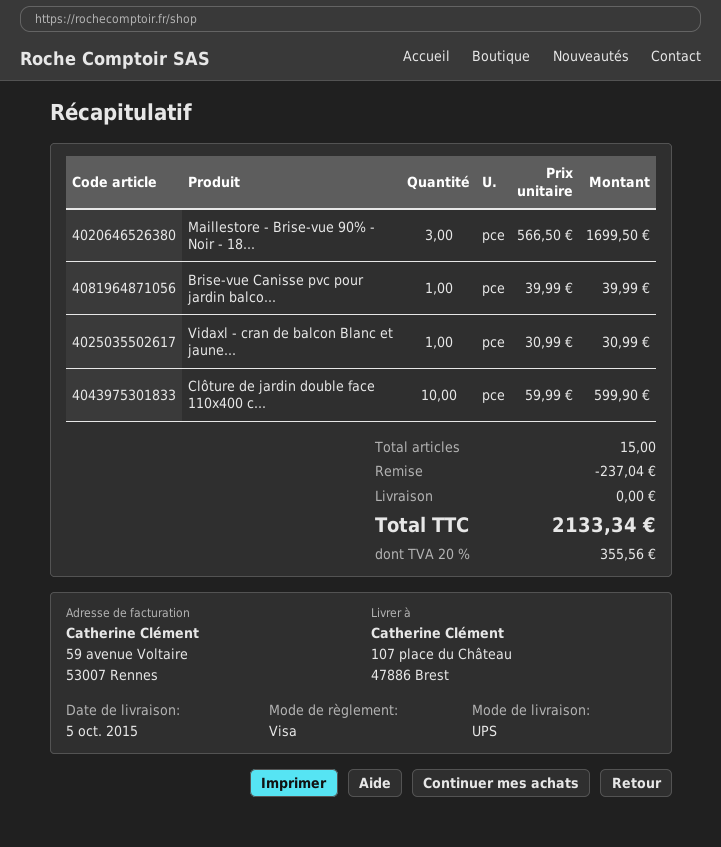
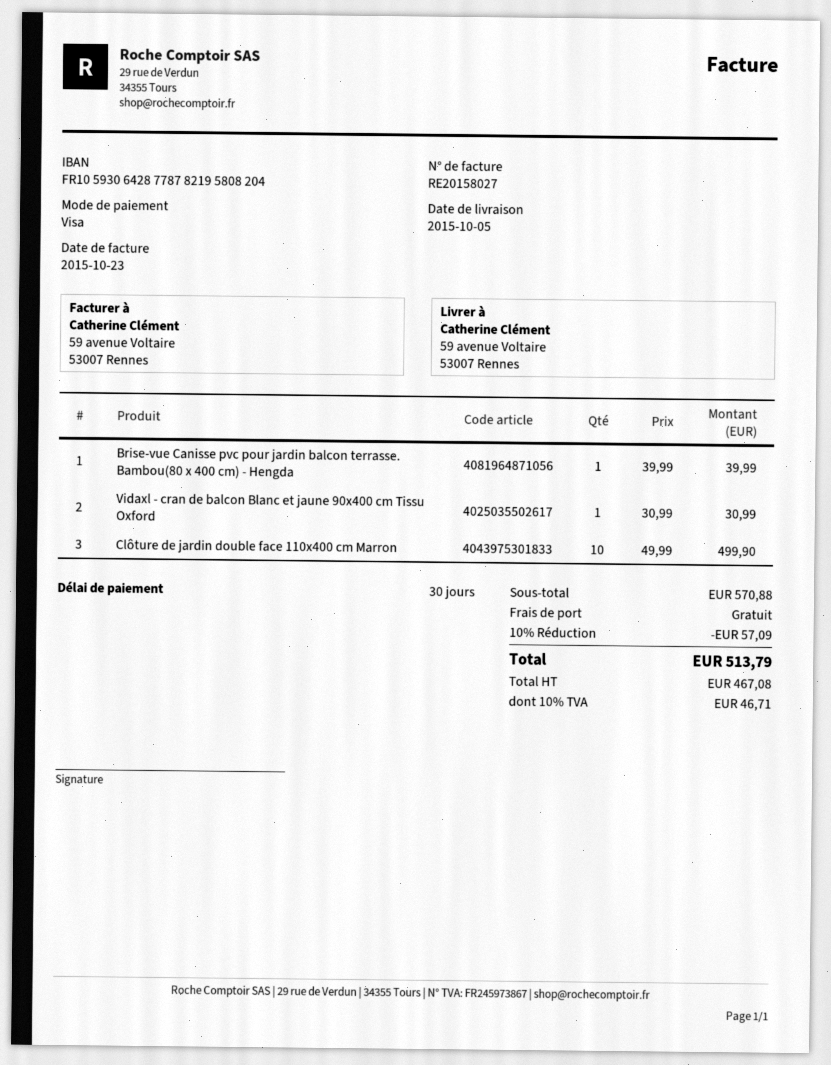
ship to: 107 place du Château, 47886 Brest -> 59 avenue Voltaire, 53007 Rennes
Maillestore - Brise-vue 90% - Noir - 18...: 3 x 566.50 = 1699.50 -> none
Clôture de jardin double face 110x400 c...: 10 x 59.99 = 599.90 -> 10 x 49.99 = 499.90
discount: 237.04 -> 57.09
tax: 20% = 355.56 -> 10% = 46.71
total: 2133.34 -> 513.79

